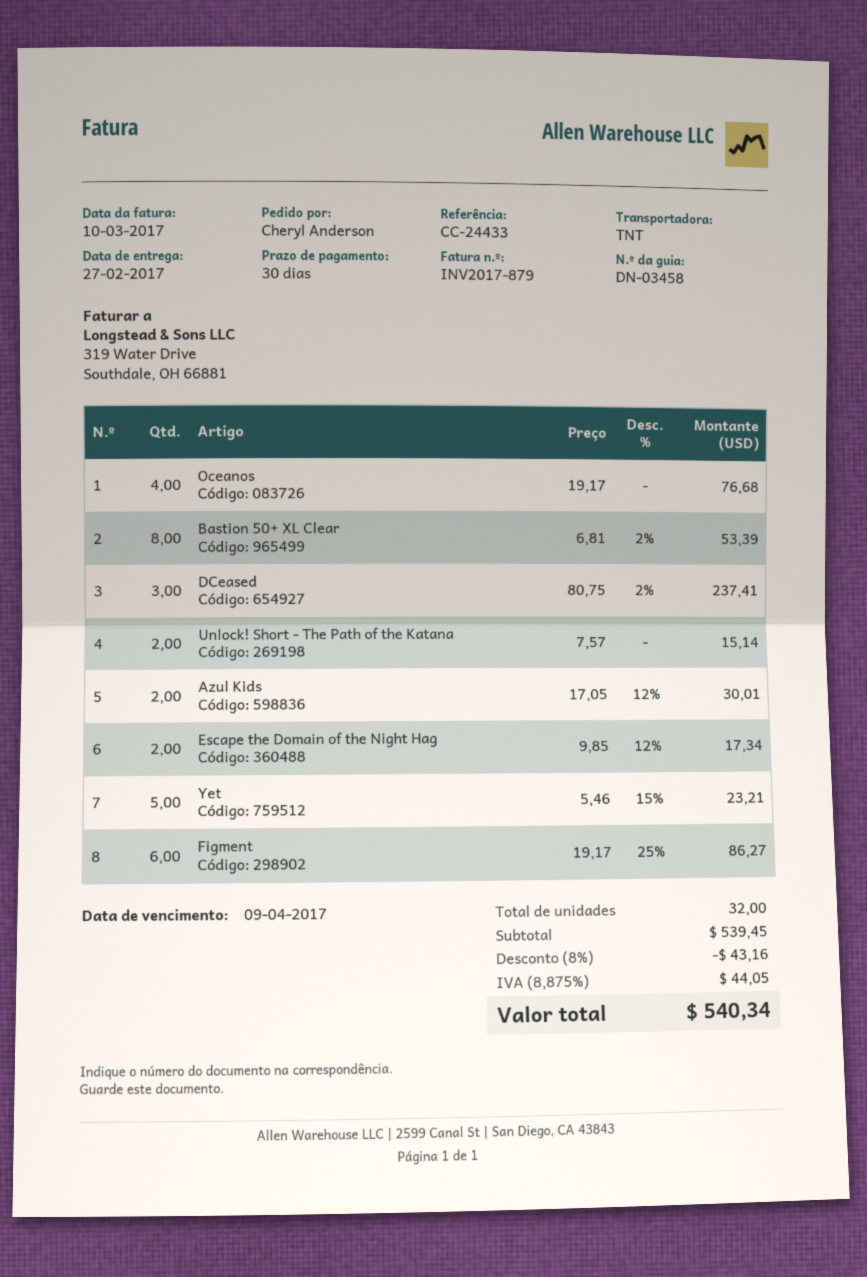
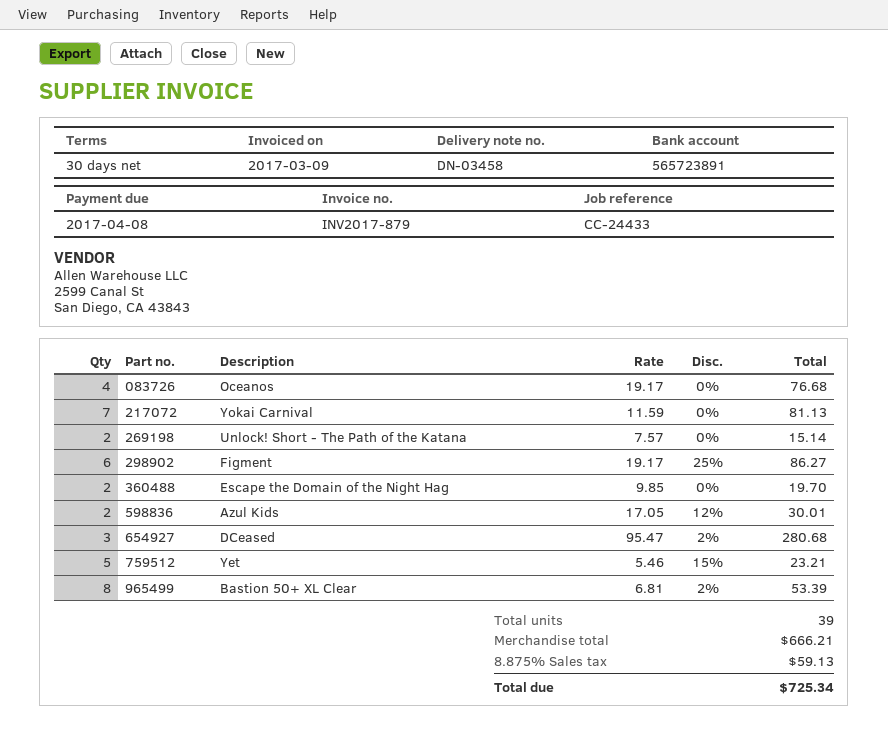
invoice date: 2017-03-10 -> 2017-03-09
due date: 2017-04-09 -> 2017-04-08
DCeased: 3 x 80.75 - 2% = 237.41 -> 3 x 95.47 - 2% = 280.68
Escape the Domain of the Night Hag: 2 x 9.85 - 12% = 17.34 -> 2 x 9.85 = 19.70
Yokai Carnival: none -> 7 x 11.59 = 81.13
total quantity: 32 -> 39
subtotal: 539.45 -> 666.21
discount: 8% = 43.16 -> none
tax: 8.875% = 44.05 -> 8.875% = 59.13
total: 540.34 -> 725.34

